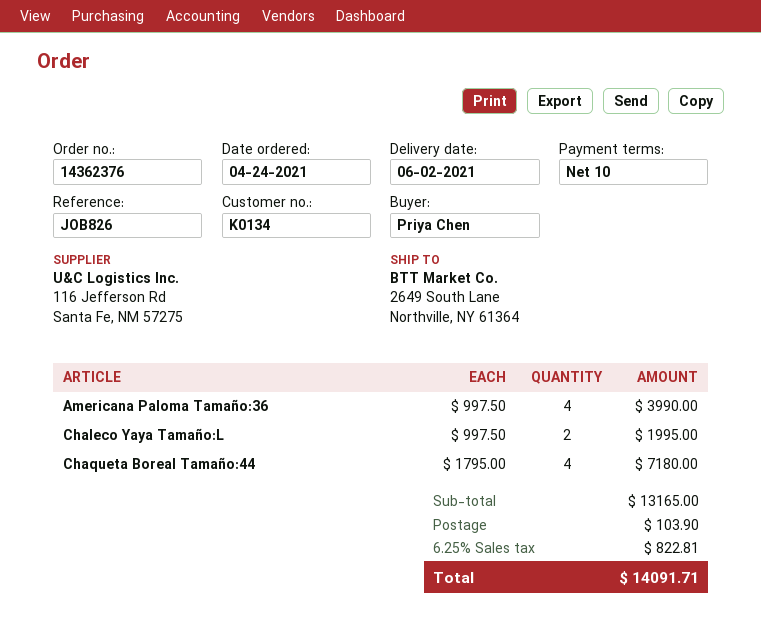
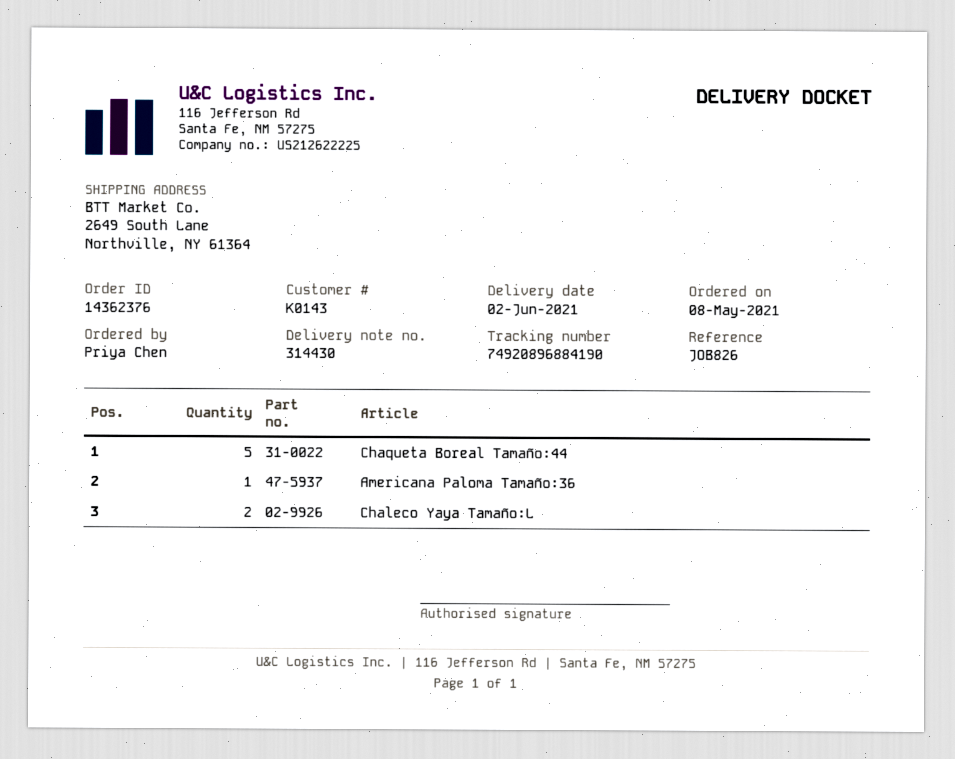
order date: 2021-04-24 -> 2021-05-08
customer number: K0134 -> K0143
Americana Paloma Tamaño:36: 4 -> 1
Chaqueta Boreal Tamaño:44: 4 -> 5

